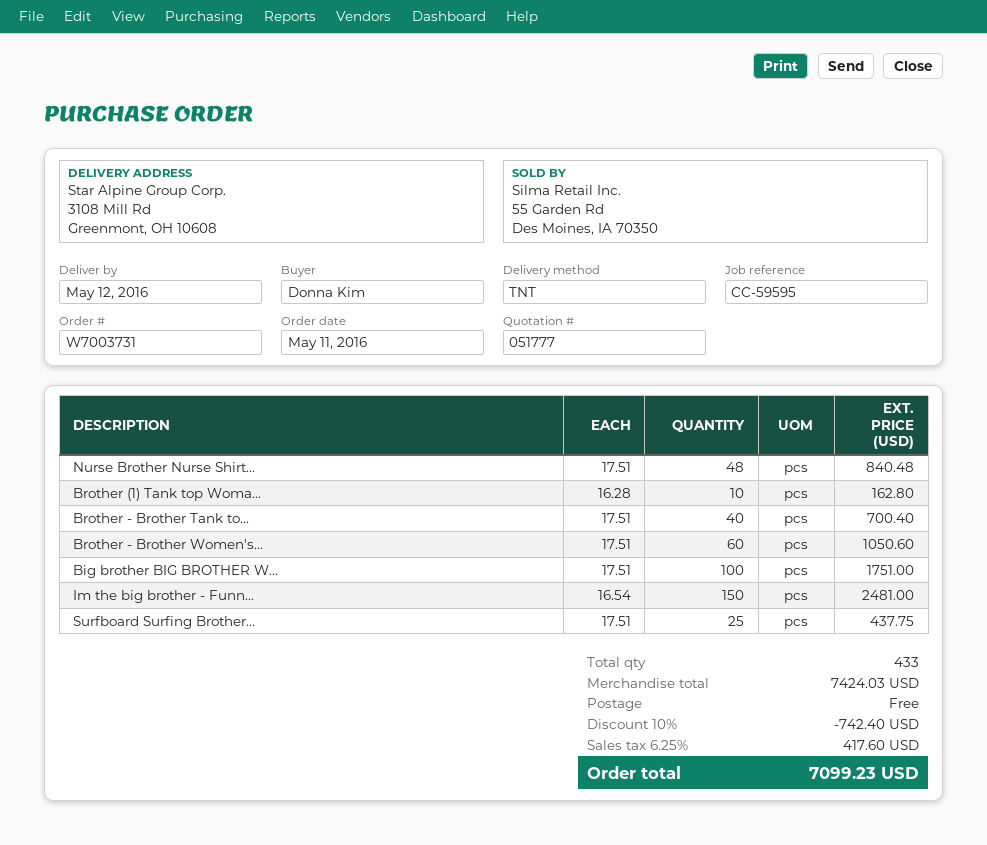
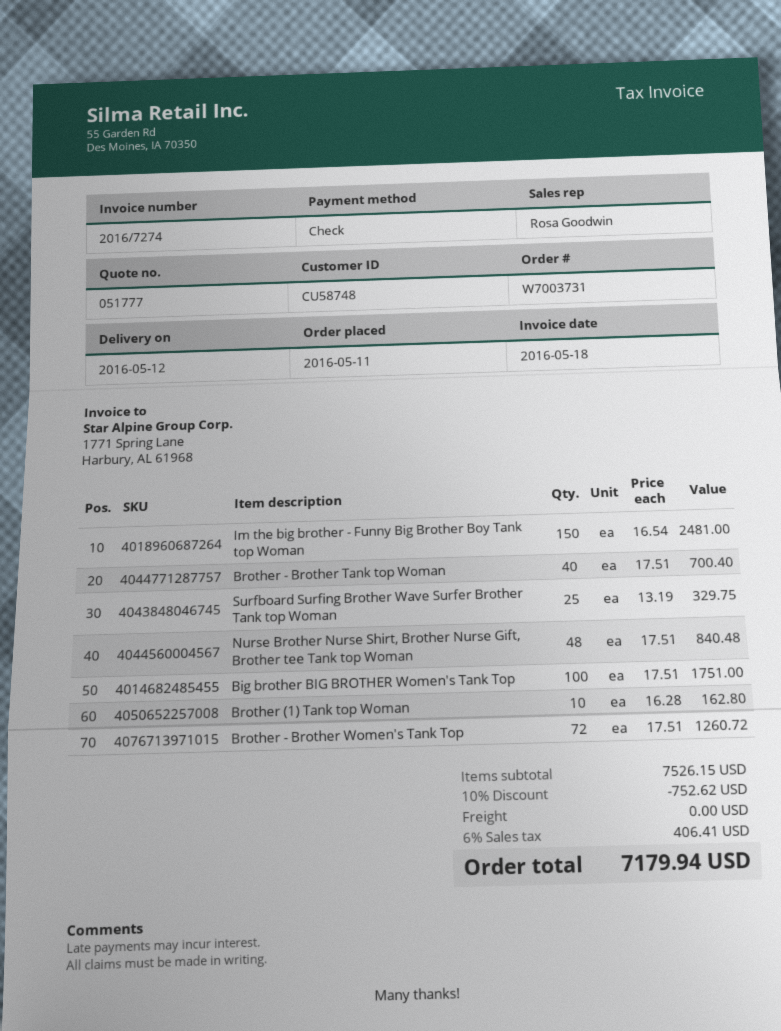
Brother - Brother Women's...: 60 x 17.51 = 1050.60 -> 72 x 17.51 = 1260.72
Surfboard Surfing Brother...: 25 x 17.51 = 437.75 -> 25 x 13.19 = 329.75
subtotal: 7424.03 -> 7526.15
discount: 10% = 742.40 -> 10% = 752.62
tax: 6.25% = 417.60 -> 6% = 406.41
total: 7099.23 -> 7179.94

